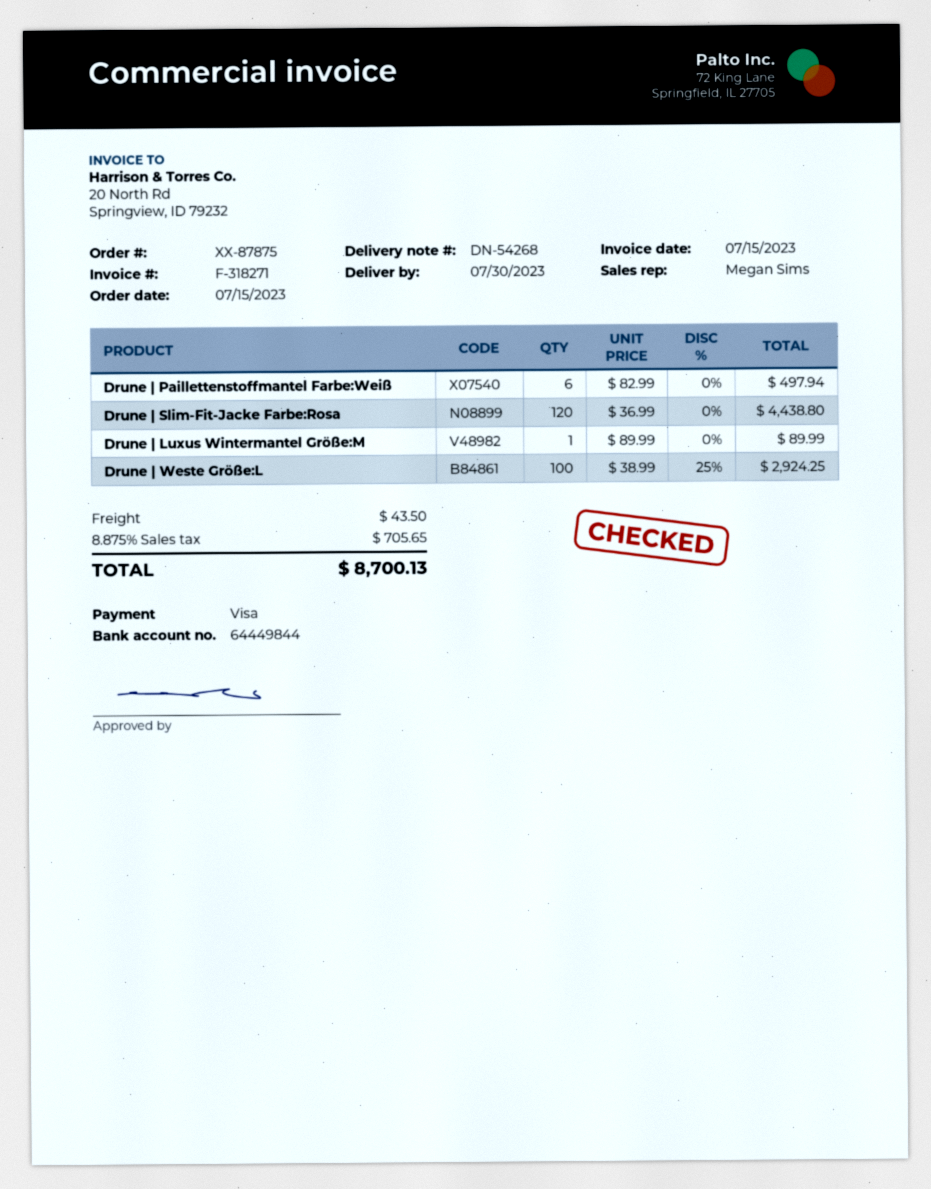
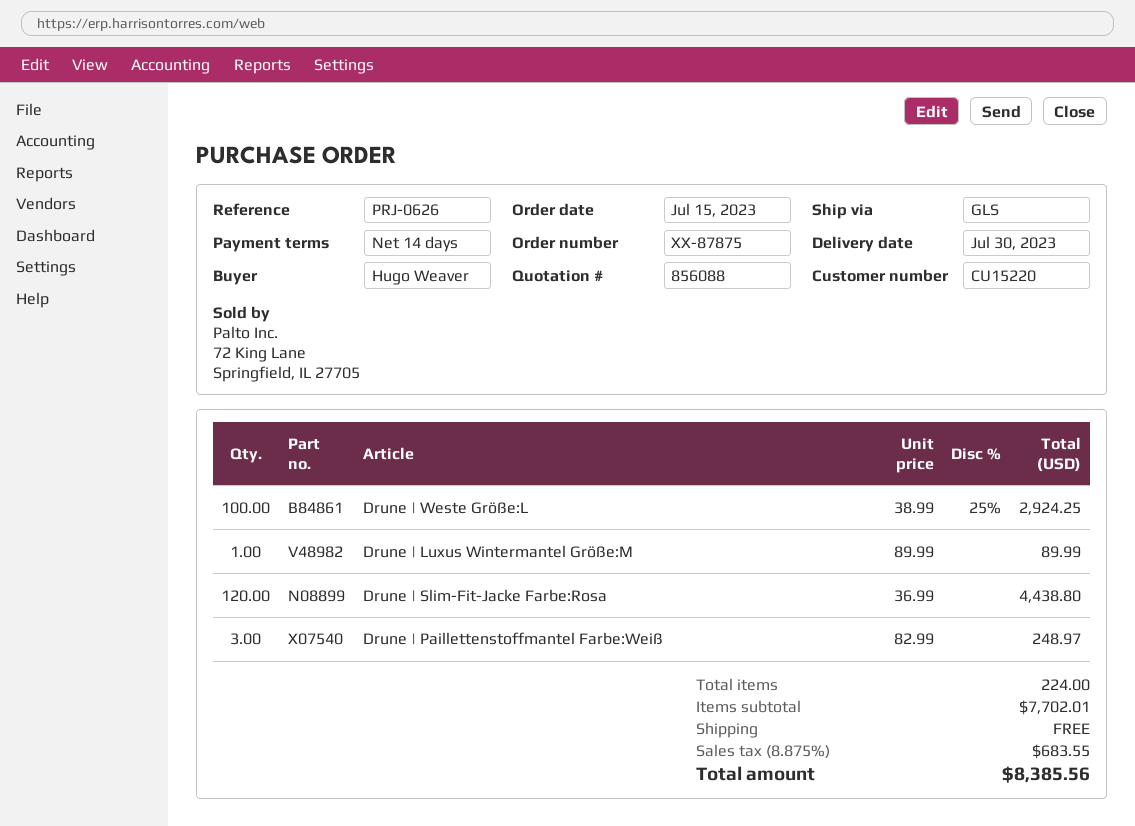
Drune | Paillettenstoffmantel Farbe:Weiß: 6 x 82.99 = 497.94 -> 3 x 82.99 = 248.97
shipping: 43.50 -> 0.00
tax: 8.875% = 705.65 -> 8.875% = 683.55
total: 8700.13 -> 8385.56

